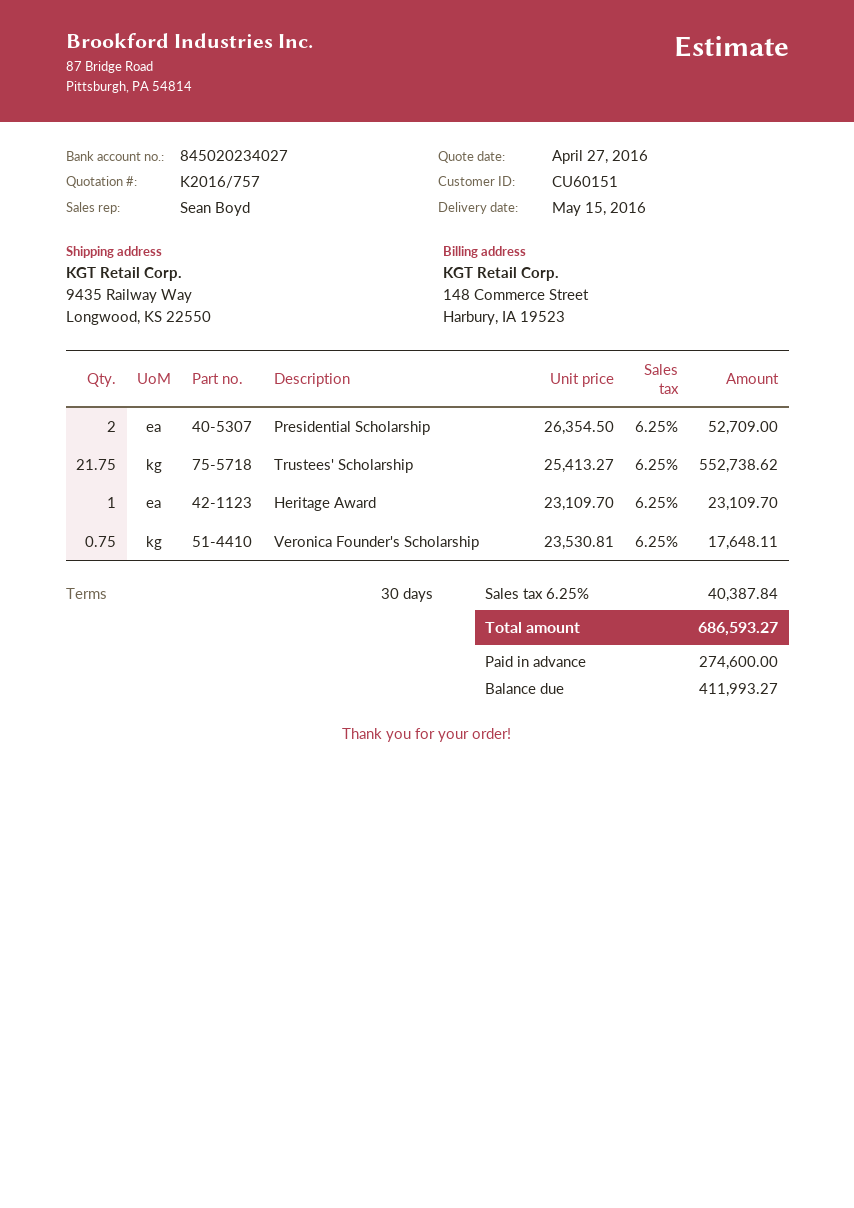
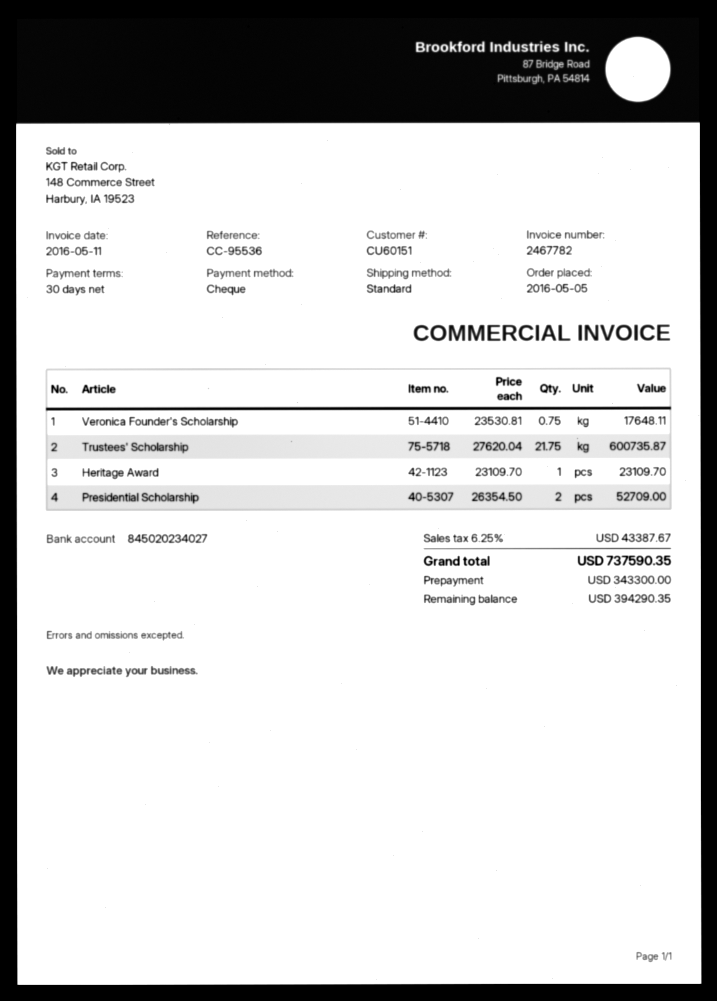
Trustees' Scholarship: 21.75 x 25413.27 = 552738.62 -> 21.75 x 27620.04 = 600735.87
tax: 6.25% = 40387.84 -> 6.25% = 43387.67
total: 686593.27 -> 737590.35
deposit: 274600.00 -> 343300.00
balance: 411993.27 -> 394290.35

